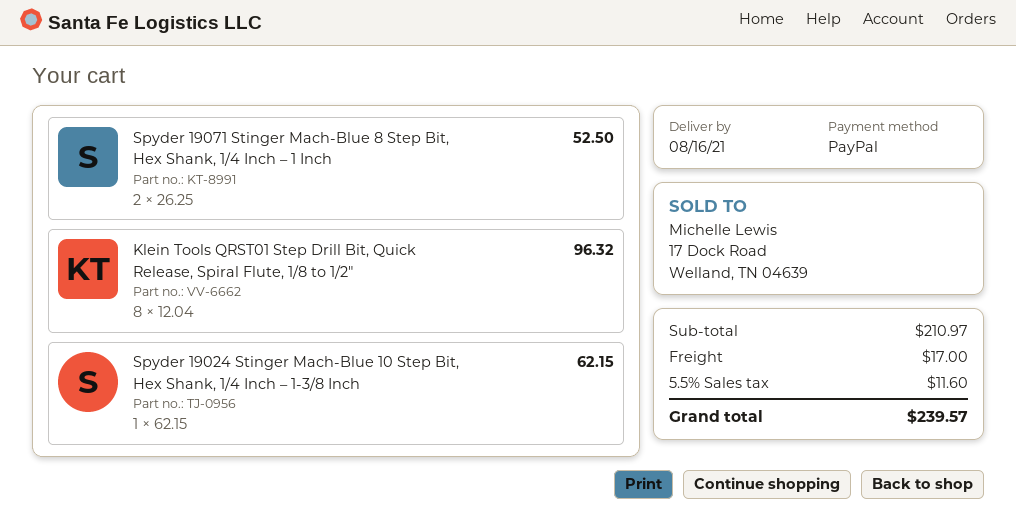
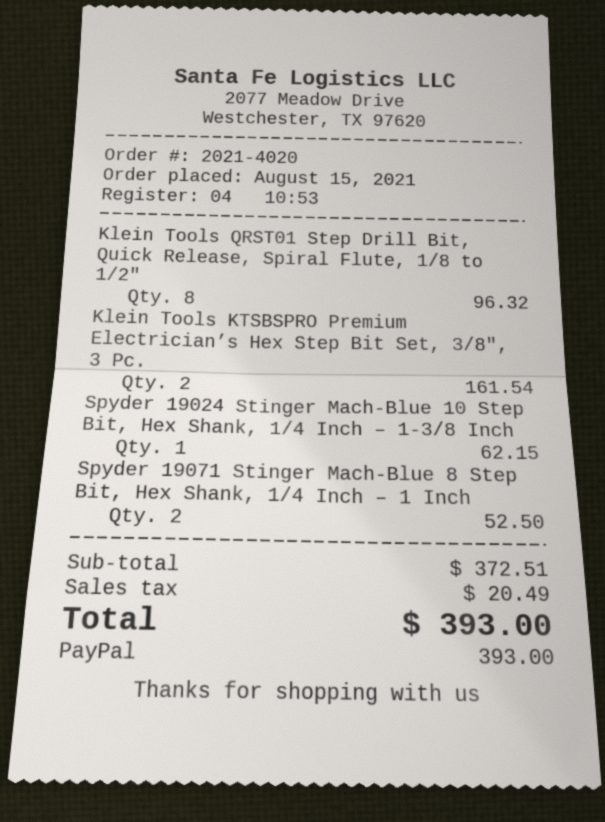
Klein Tools KTSBSPRO Premium Electrician’s Hex Step Bit Set, 3/8″, 3 Pc.: none -> 2 for 161.54
subtotal: 210.97 -> 372.51
shipping: 17.00 -> none
tax: 11.60 -> 20.49
total: 239.57 -> 393.00

